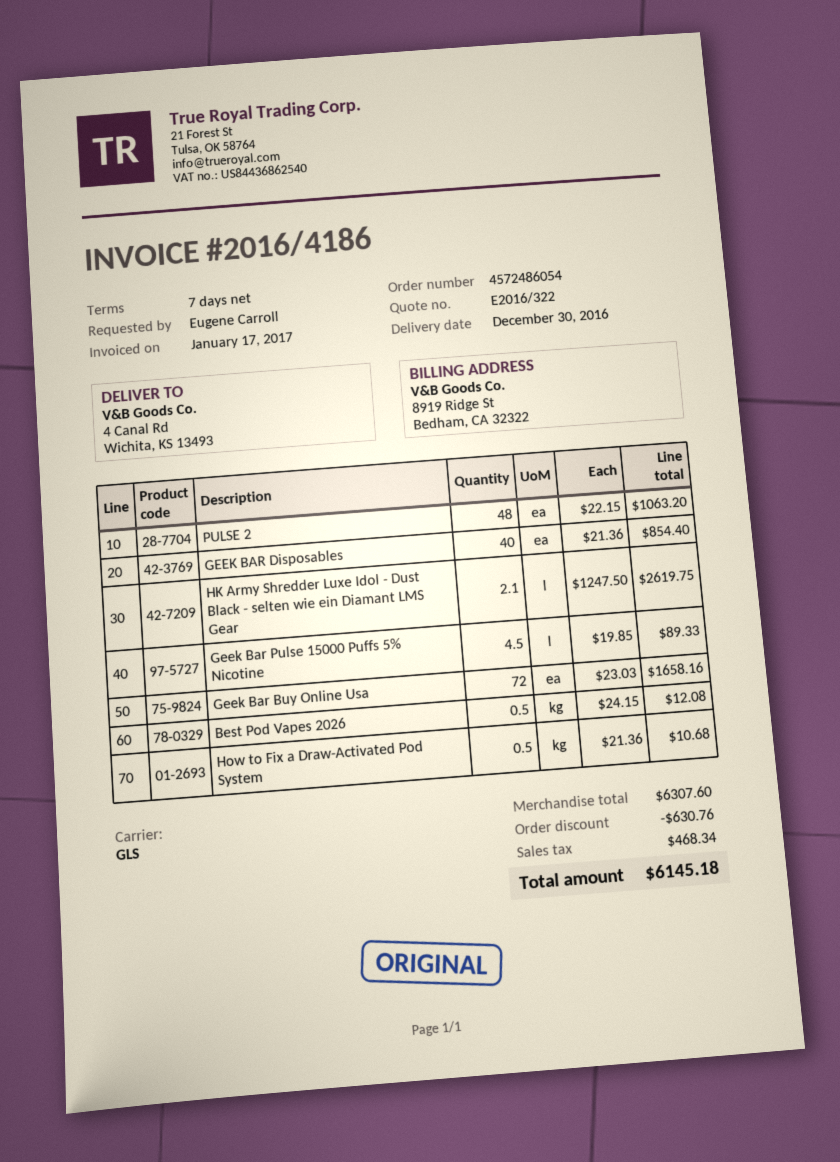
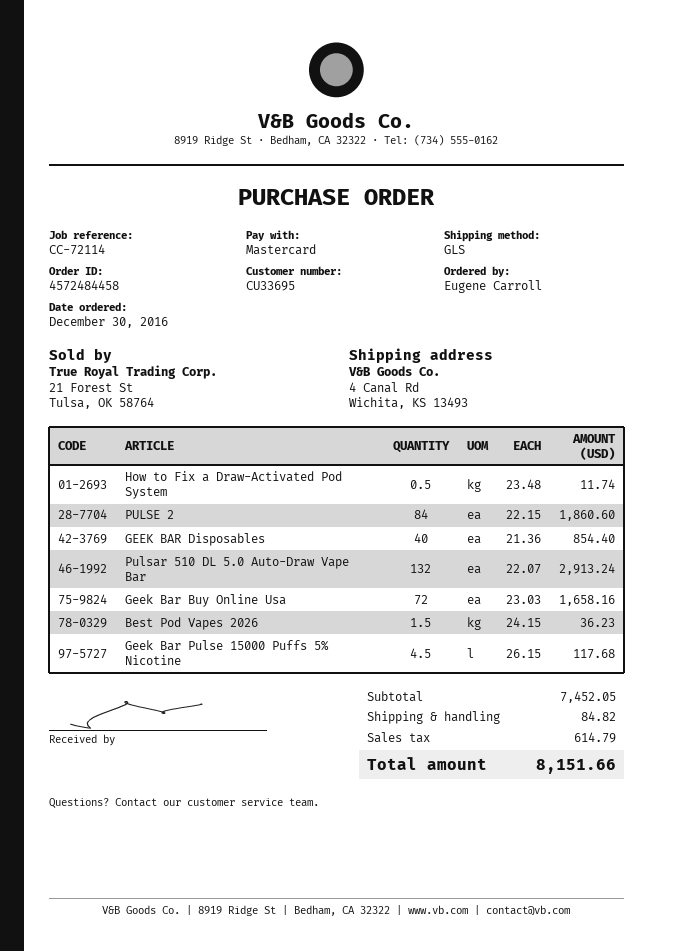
order number: 4572486054 -> 4572484458
PULSE 2: 48 x 22.15 = 1063.20 -> 84 x 22.15 = 1860.60
HK Army Shredder Luxe Idol - Dust Black - selten wie ein Diamant LMS Gear: 2.1 x 1247.50 = 2619.75 -> none
Geek Bar Pulse 15000 Puffs 5% Nicotine: 4.5 x 19.85 = 89.33 -> 4.5 x 26.15 = 117.68
Best Pod Vapes 2026: 0.5 x 24.15 = 12.08 -> 1.5 x 24.15 = 36.23
How to Fix a Draw-Activated Pod System: 0.5 x 21.36 = 10.68 -> 0.5 x 23.48 = 11.74
Pulsar 510 DL 5.0 Auto-Draw Vape Bar: none -> 132 x 22.07 = 2913.24
subtotal: 6307.60 -> 7452.05
discount: 630.76 -> none
shipping: none -> 84.82
tax: 468.34 -> 614.79
total: 6145.18 -> 8151.66

